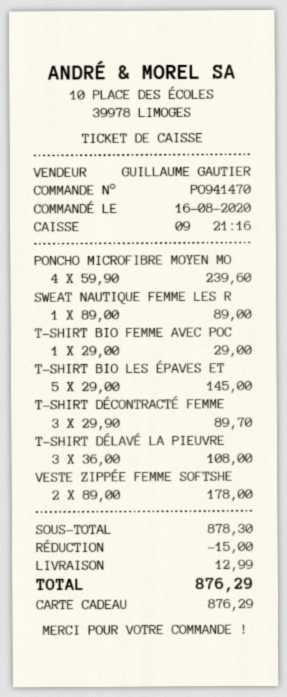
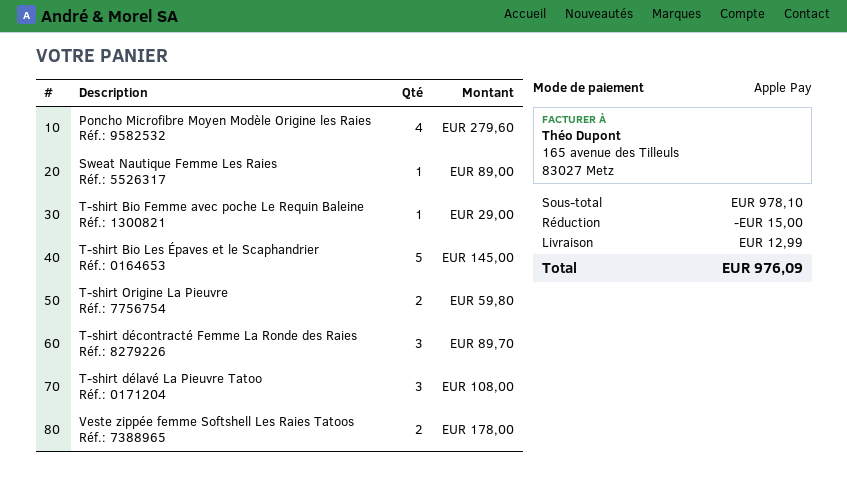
payment method: gift card -> Apple Pay
PONCHO MICROFIBRE MOYEN MO: 4 for 239.60 -> 4 for 279.60
T-shirt Origine La Pieuvre: none -> 2 for 59.80
subtotal: 878.30 -> 978.10
total: 876.29 -> 976.09

